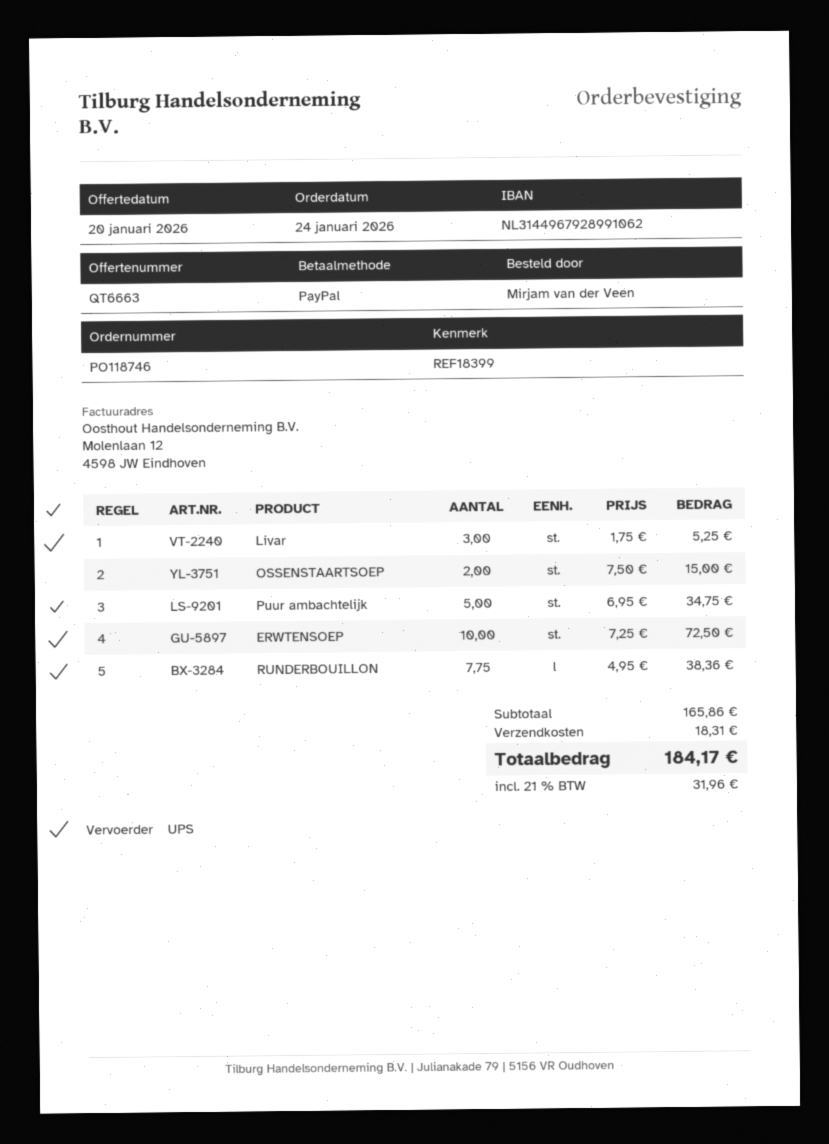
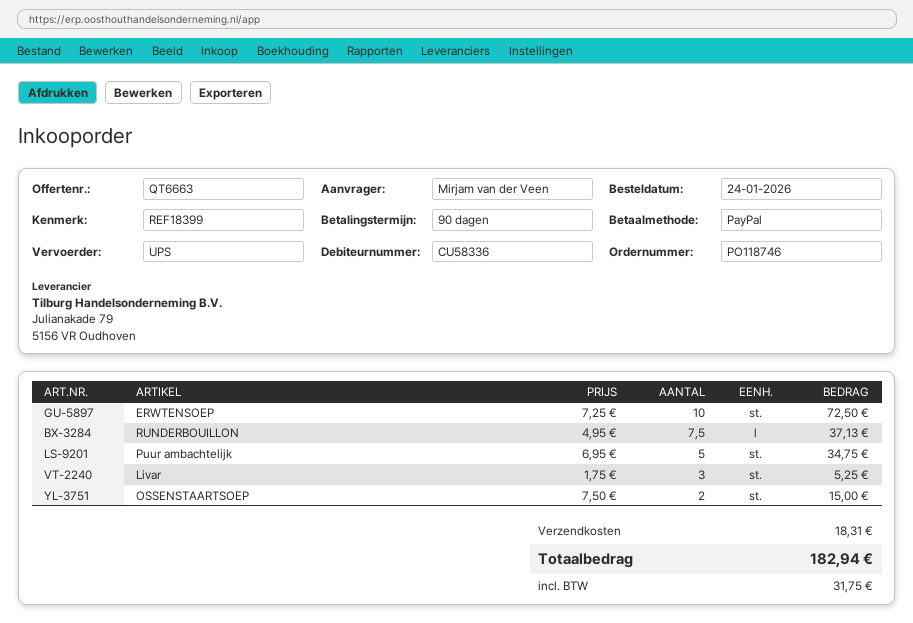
RUNDERBOUILLON: 7.75 x 4.95 = 38.36 -> 7.5 x 4.95 = 37.13
tax: 31.96 -> 31.75
total: 184.17 -> 182.94

